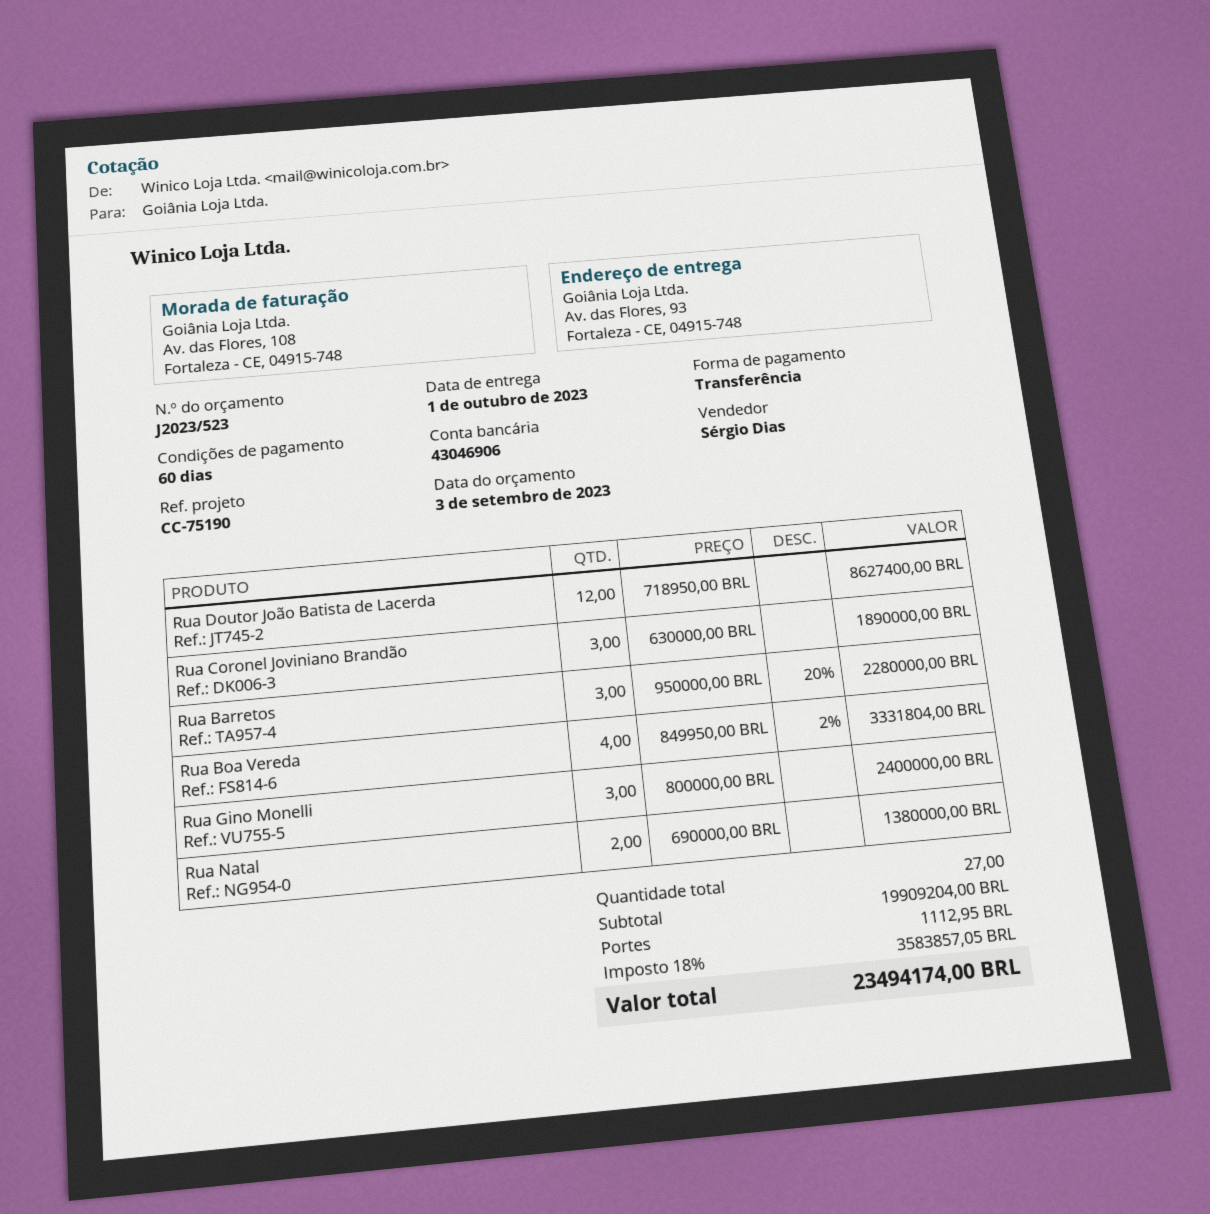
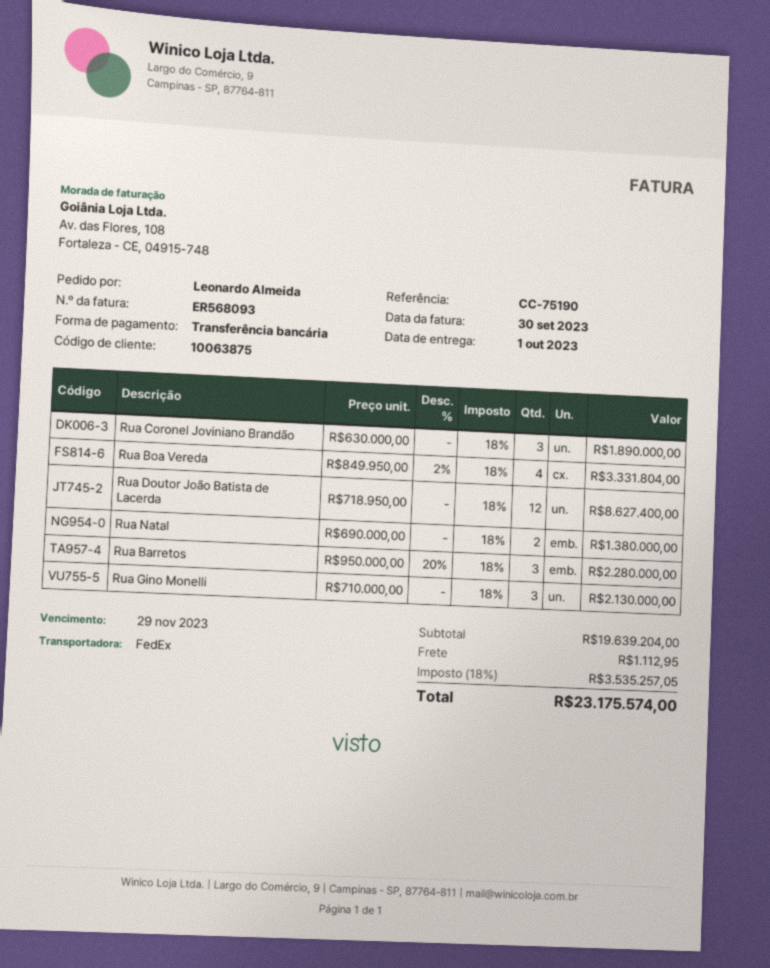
Rua Gino Monelli: 3 x 800000.00 = 2400000.00 -> 3 x 710000.00 = 2130000.00
subtotal: 19909204.00 -> 19639204.00
tax: 18% = 3583857.05 -> 18% = 3535257.05
total: 23494174.00 -> 23175574.00

